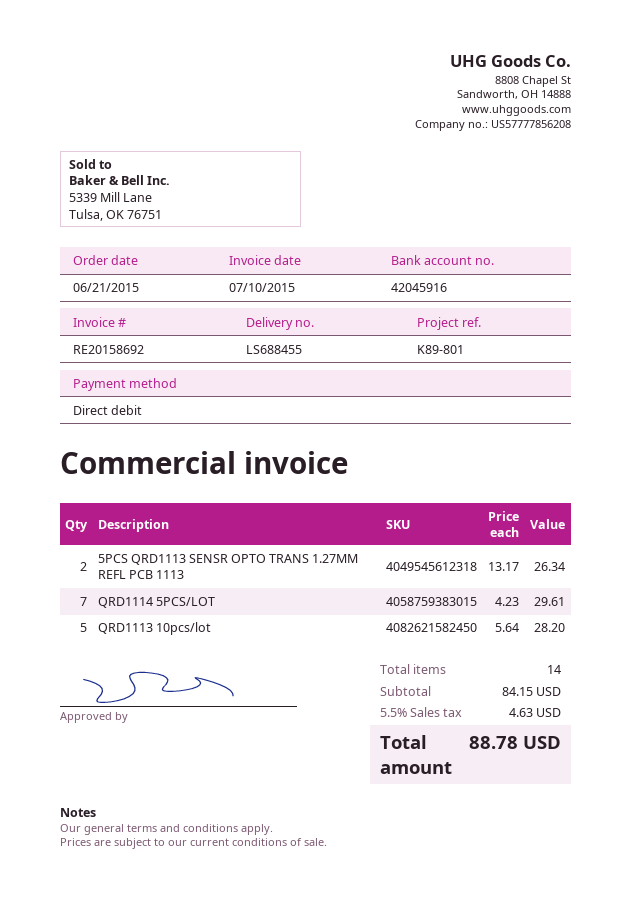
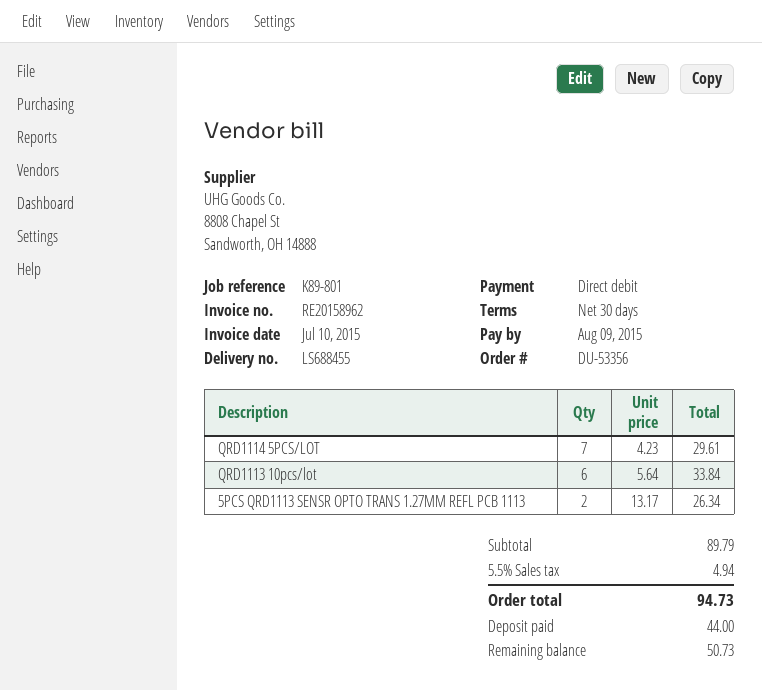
invoice number: RE20158692 -> RE20158962
QRD1113 10pcs/lot: 5 x 5.64 = 28.20 -> 6 x 5.64 = 33.84
subtotal: 84.15 -> 89.79
tax: 5.5% = 4.63 -> 5.5% = 4.94
total: 88.78 -> 94.73

